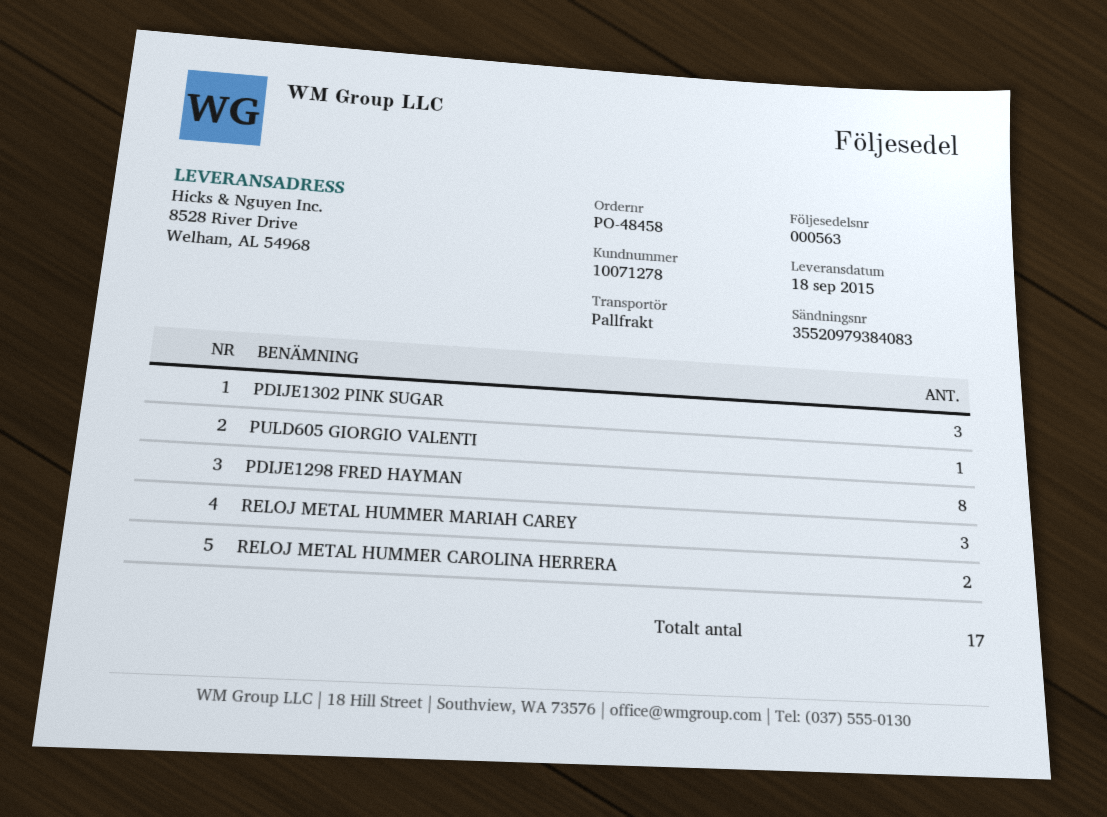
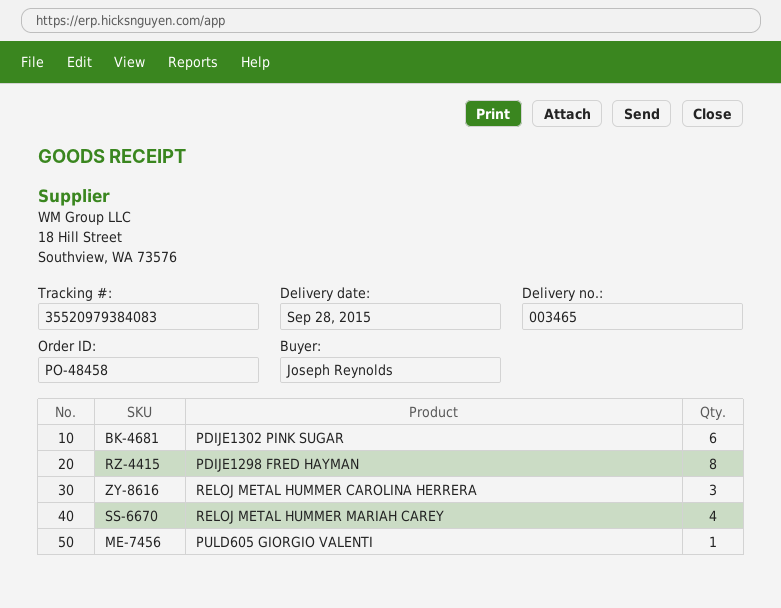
delivery note number: 000563 -> 003465
delivery date: 2015-09-18 -> 2015-09-28
PDIJE1302 PINK SUGAR: 3 -> 6
RELOJ METAL HUMMER MARIAH CAREY: 3 -> 4
RELOJ METAL HUMMER CAROLINA HERRERA: 2 -> 3

